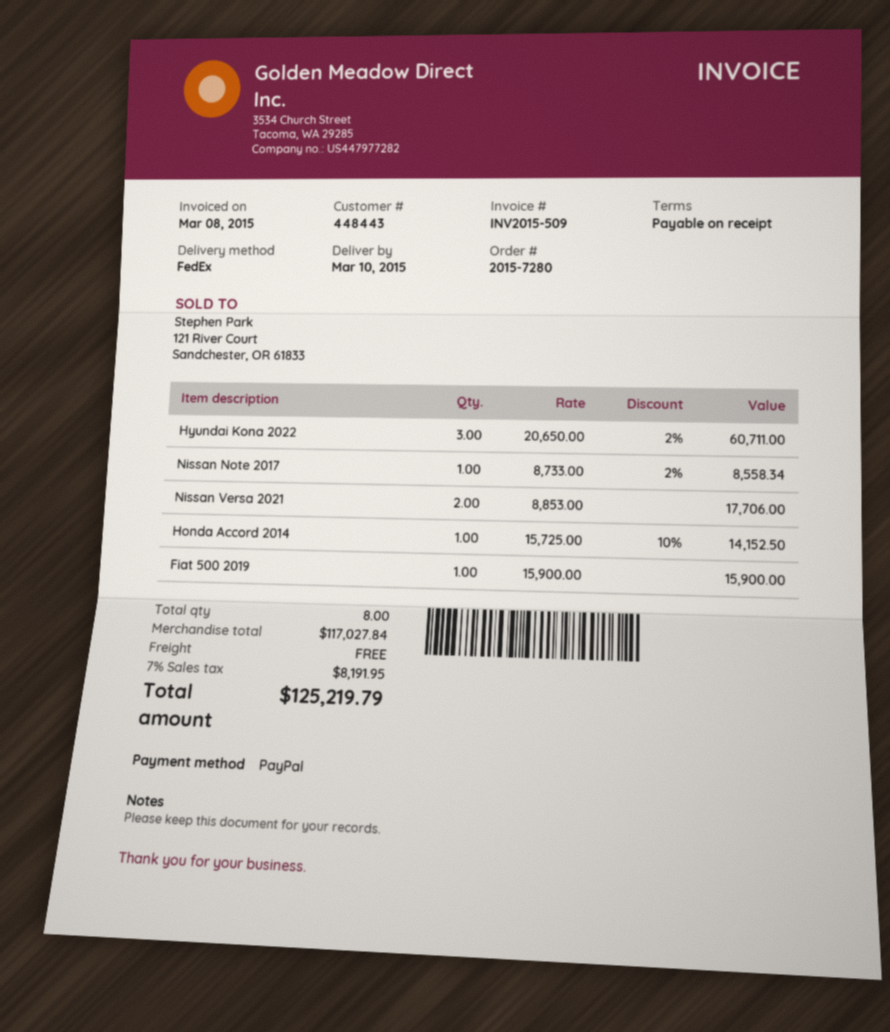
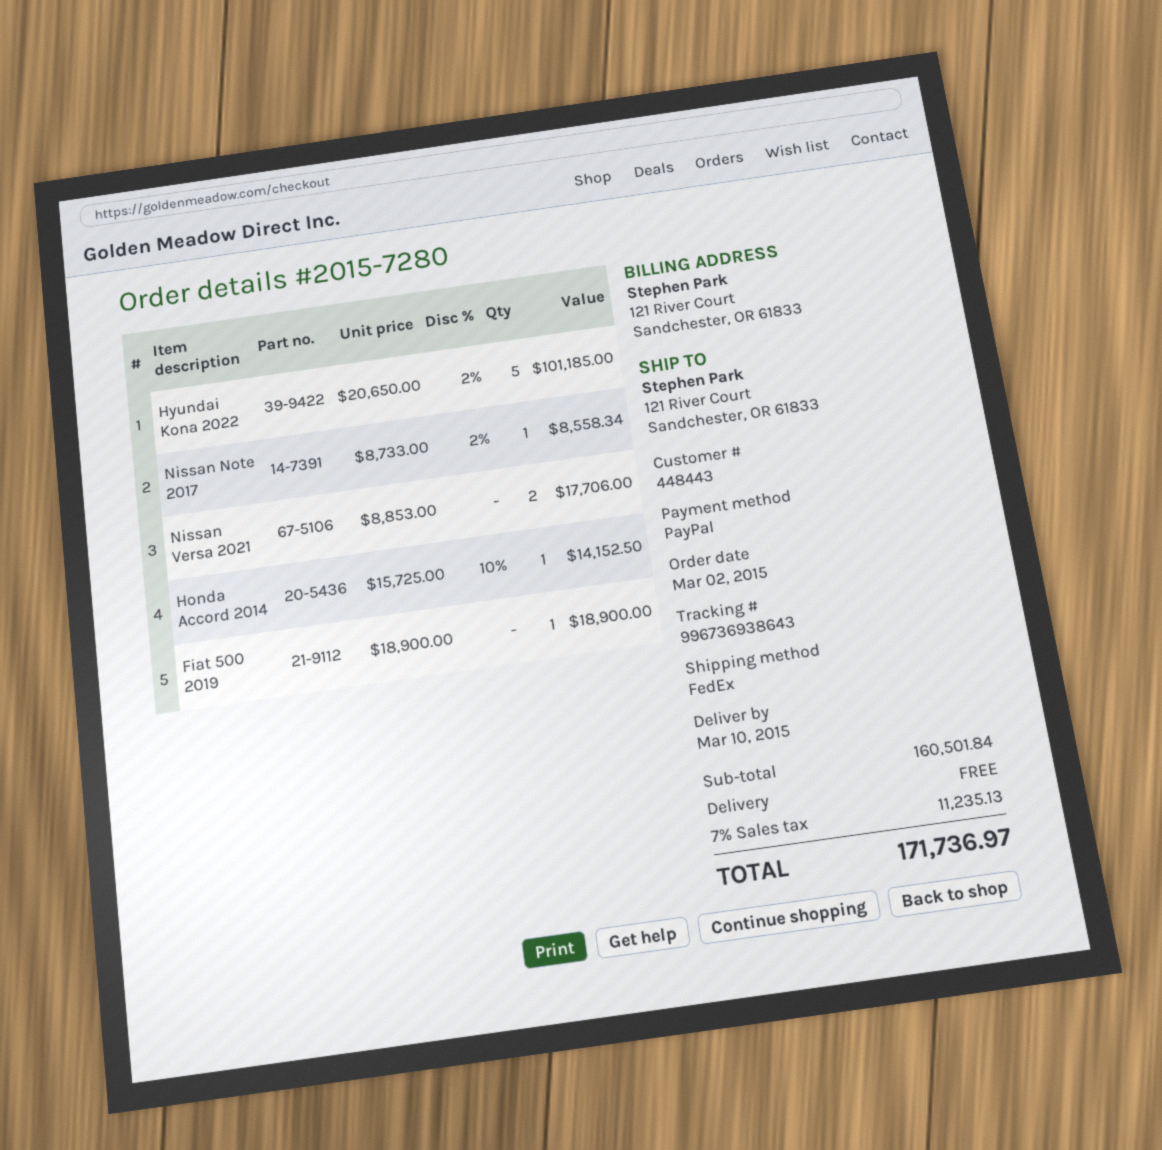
Hyundai Kona 2022: 3 x 20650.00 - 2% = 60711.00 -> 5 x 20650.00 - 2% = 101185.00
Fiat 500 2019: 1 x 15900.00 = 15900.00 -> 1 x 18900.00 = 18900.00
subtotal: 117027.84 -> 160501.84
tax: 7% = 8191.95 -> 7% = 11235.13
total: 125219.79 -> 171736.97

